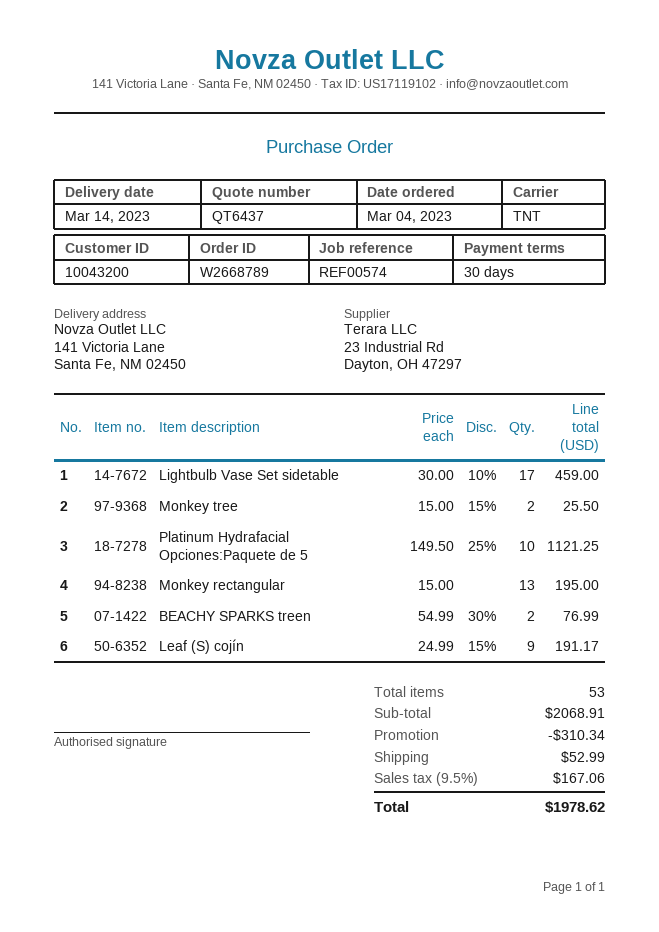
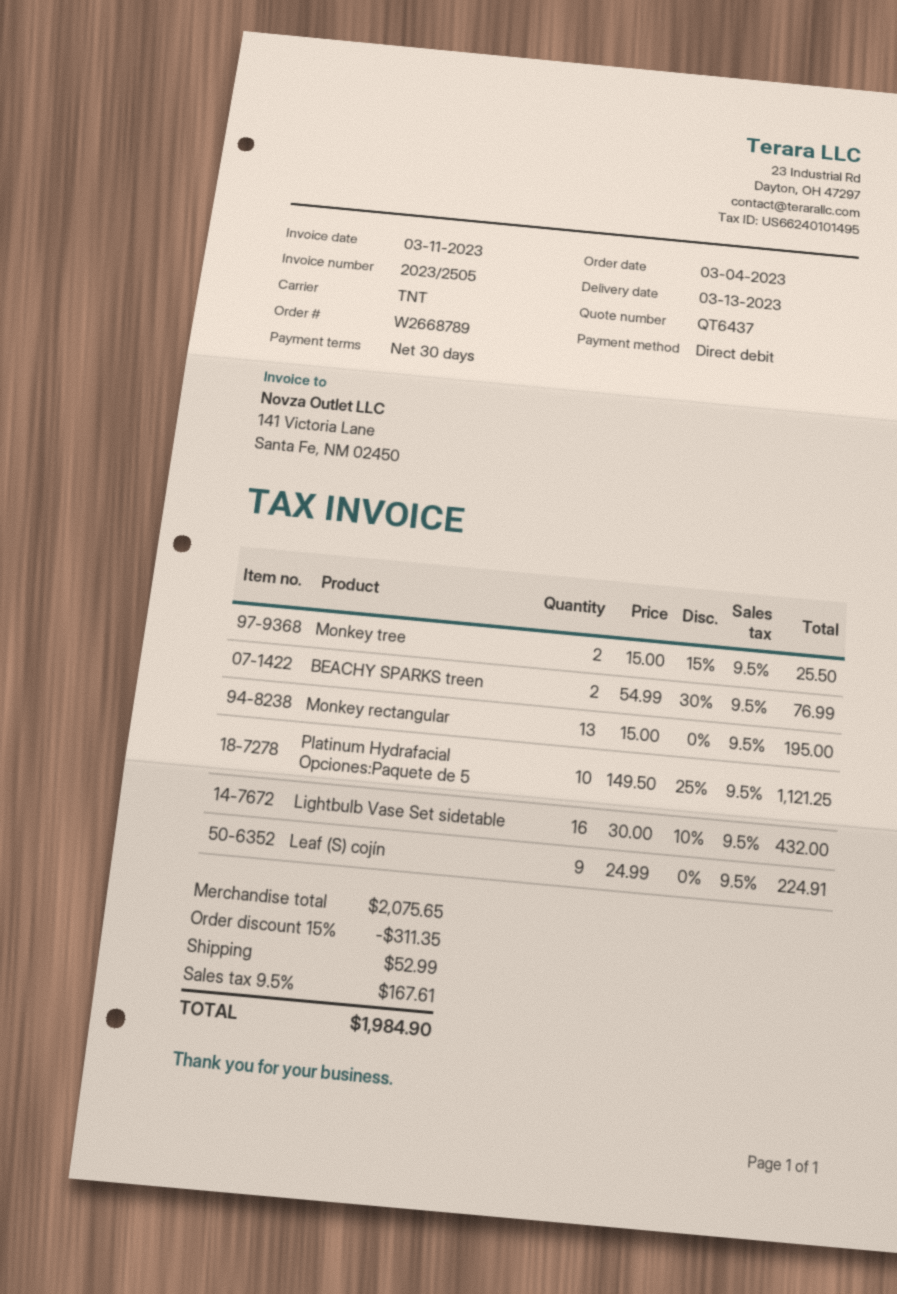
delivery date: 2023-03-14 -> 2023-03-13
Lightbulb Vase Set sidetable: 17 x 30.00 - 10% = 459.00 -> 16 x 30.00 - 10% = 432.00
Leaf (S) cojín: 9 x 24.99 - 15% = 191.17 -> 9 x 24.99 = 224.91
subtotal: 2068.91 -> 2075.65
discount: 310.34 -> 311.35
tax: 9.5% = 167.06 -> 9.5% = 167.61
total: 1978.62 -> 1984.90

